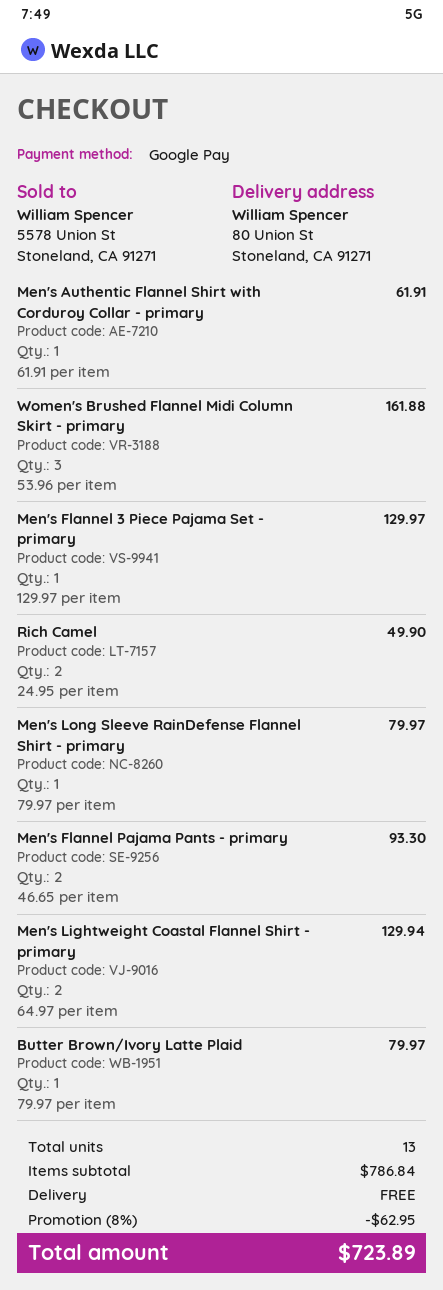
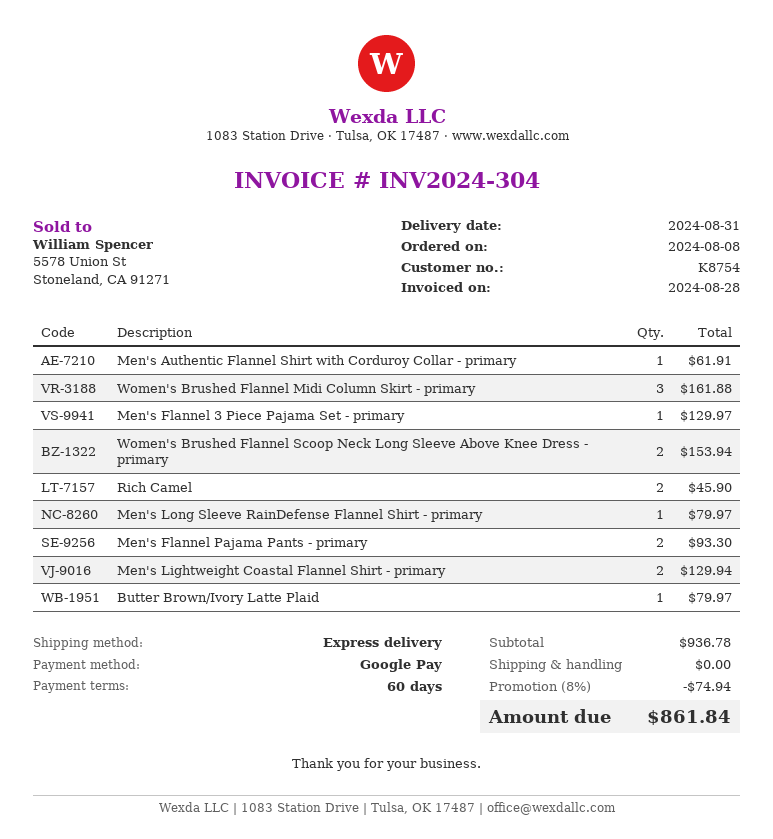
Rich Camel: 2 for 49.90 -> 2 for 45.90
Women's Brushed Flannel Scoop Neck Long Sleeve Above Knee Dress - primary: none -> 2 for 153.94
subtotal: 786.84 -> 936.78
discount: 8% = 62.95 -> 8% = 74.94
total: 723.89 -> 861.84

